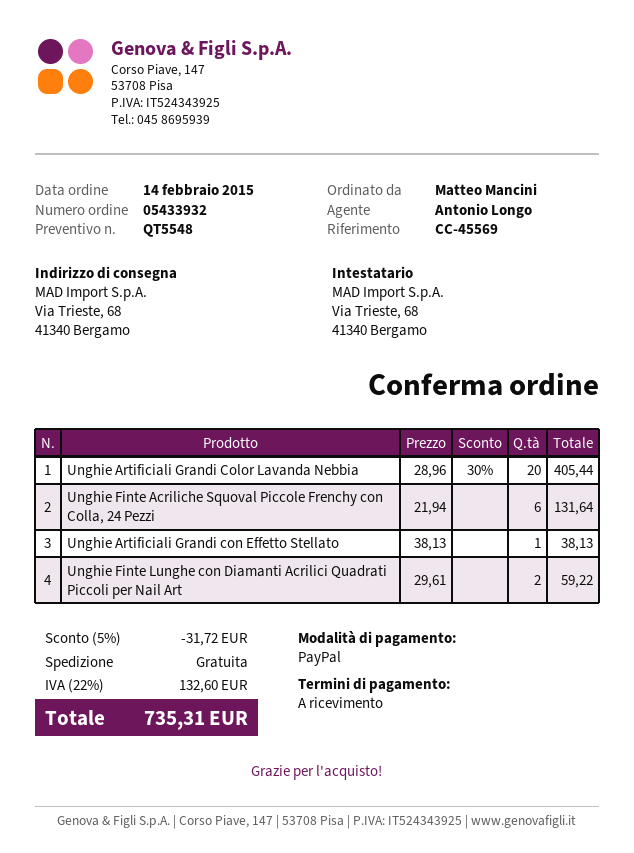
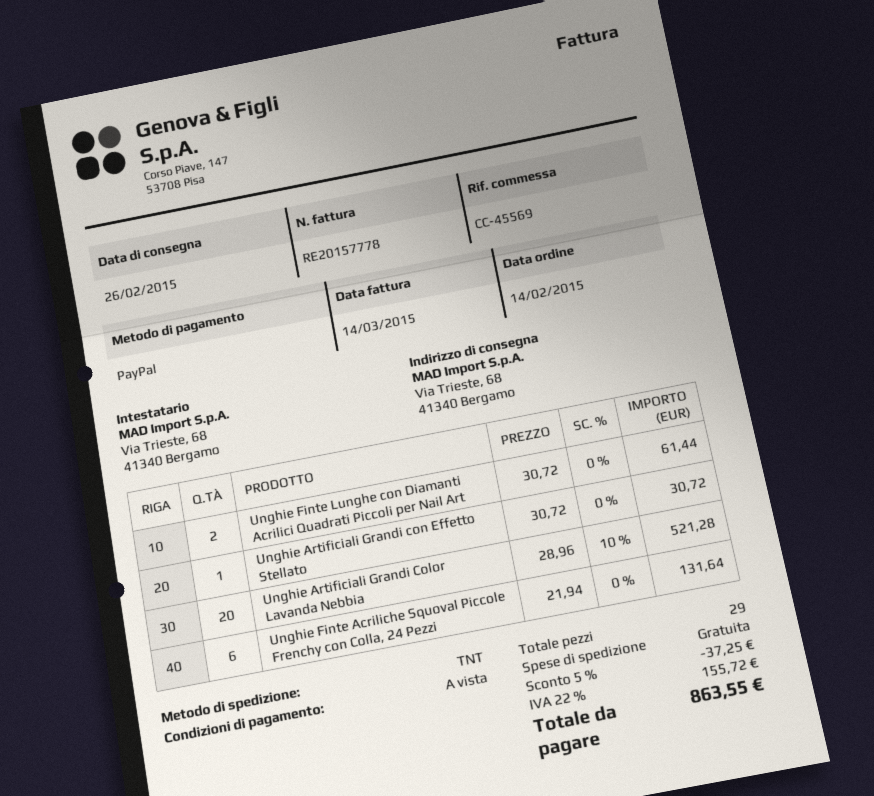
Unghie Artificiali Grandi Color Lavanda Nebbia: 20 x 28.96 - 30% = 405.44 -> 20 x 28.96 - 10% = 521.28
Unghie Artificiali Grandi con Effetto Stellato: 1 x 38.13 = 38.13 -> 1 x 30.72 = 30.72
Unghie Finte Lunghe con Diamanti Acrilici Quadrati Piccoli per Nail Art: 2 x 29.61 = 59.22 -> 2 x 30.72 = 61.44
discount: 5% = 31.72 -> 5% = 37.25
tax: 22% = 132.60 -> 22% = 155.72
total: 735.31 -> 863.55

